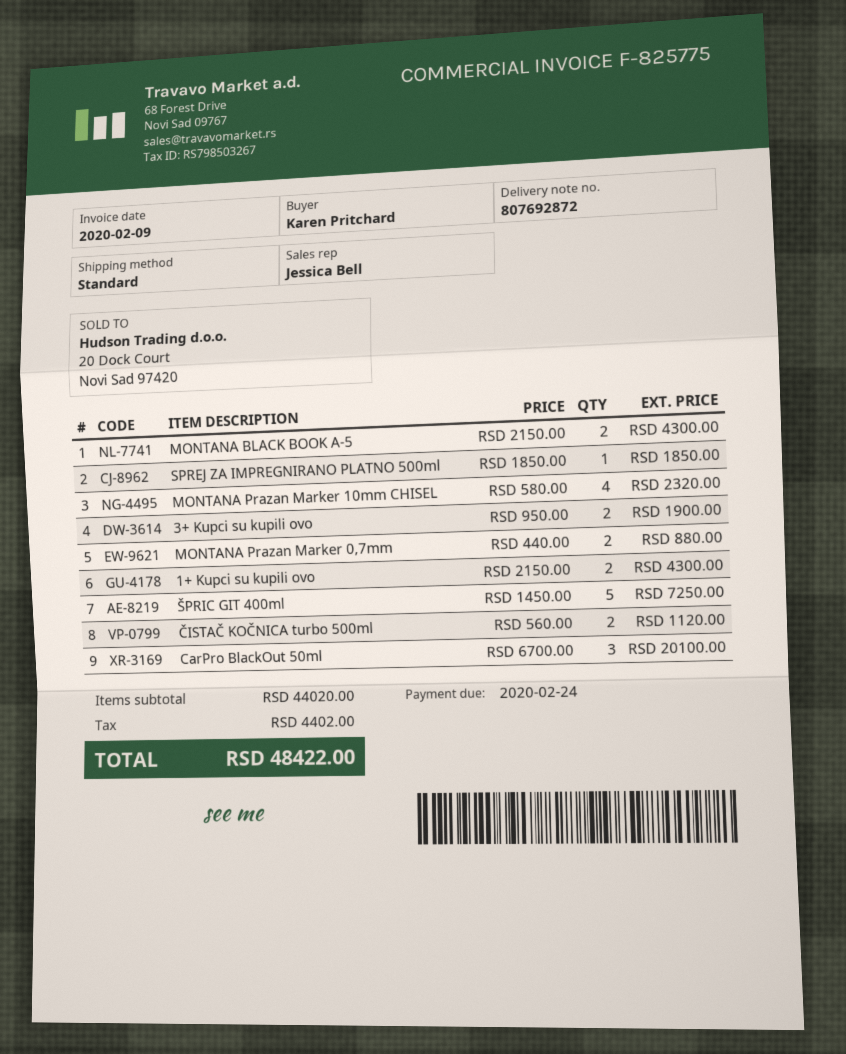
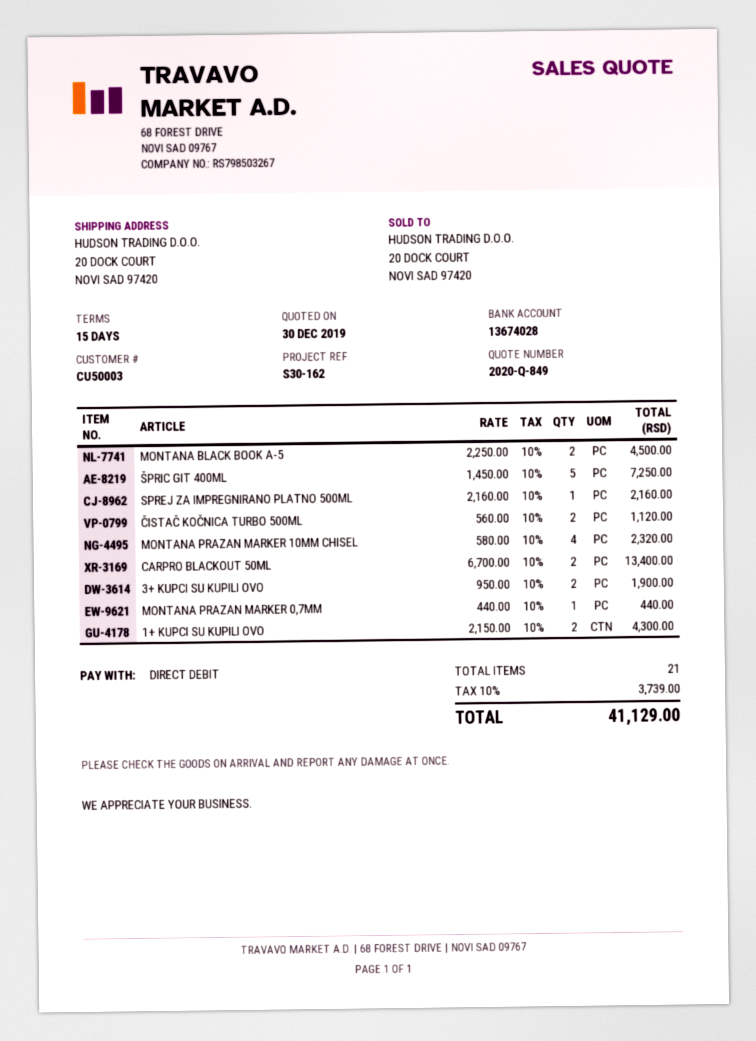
MONTANA BLACK BOOK A-5: 2 x 2150.00 = 4300.00 -> 2 x 2250.00 = 4500.00
SPREJ ZA IMPREGNIRANO PLATNO 500ml: 1 x 1850.00 = 1850.00 -> 1 x 2160.00 = 2160.00
MONTANA Prazan Marker 0,7mm: 2 x 440.00 = 880.00 -> 1 x 440.00 = 440.00
CarPro BlackOut 50ml: 3 x 6700.00 = 20100.00 -> 2 x 6700.00 = 13400.00
tax: 4402.00 -> 3739.00
total: 48422.00 -> 41129.00

